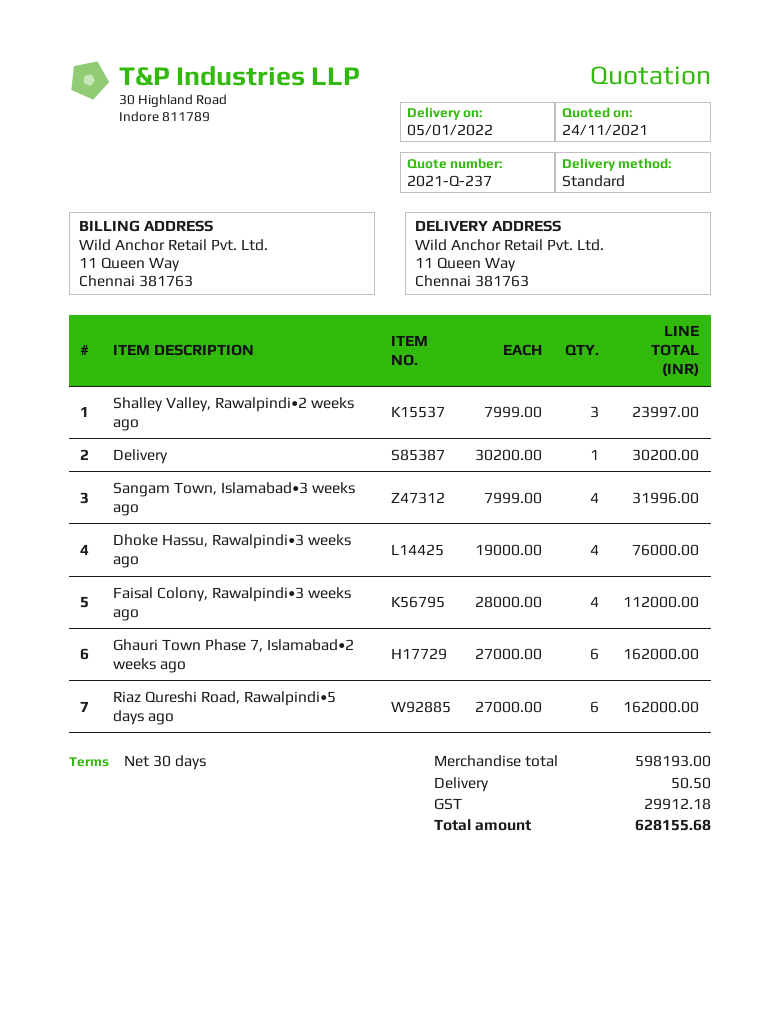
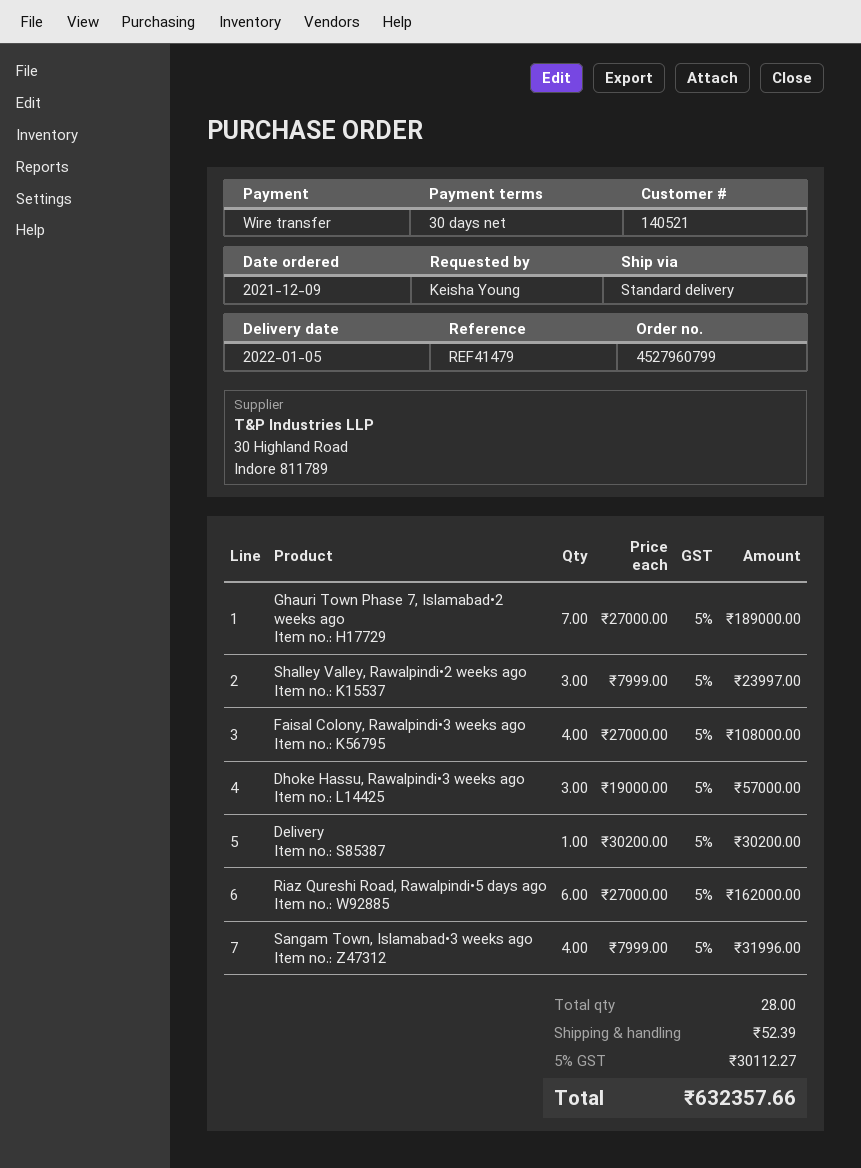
Dhoke Hassu, Rawalpindi•3 weeks ago: 4 x 19000.00 = 76000.00 -> 3 x 19000.00 = 57000.00
Faisal Colony, Rawalpindi•3 weeks ago: 4 x 28000.00 = 112000.00 -> 4 x 27000.00 = 108000.00
Ghauri Town Phase 7, Islamabad•2 weeks ago: 6 x 27000.00 = 162000.00 -> 7 x 27000.00 = 189000.00
shipping: 50.50 -> 52.39
tax: 29912.18 -> 30112.27
total: 628155.68 -> 632357.66

